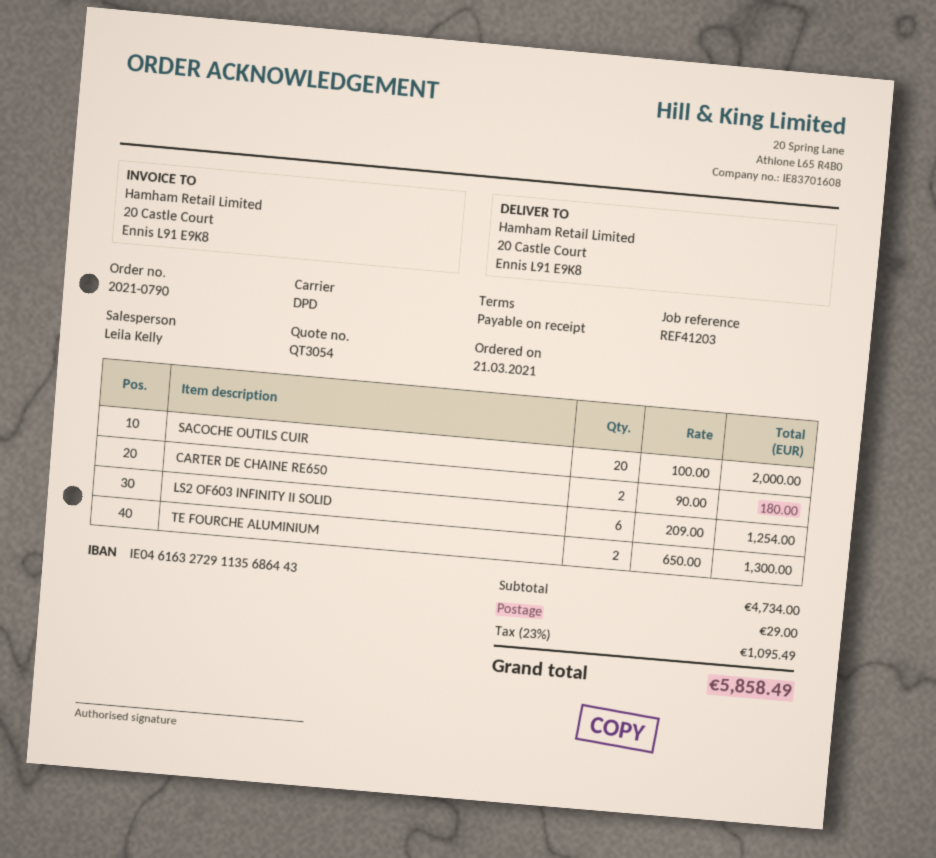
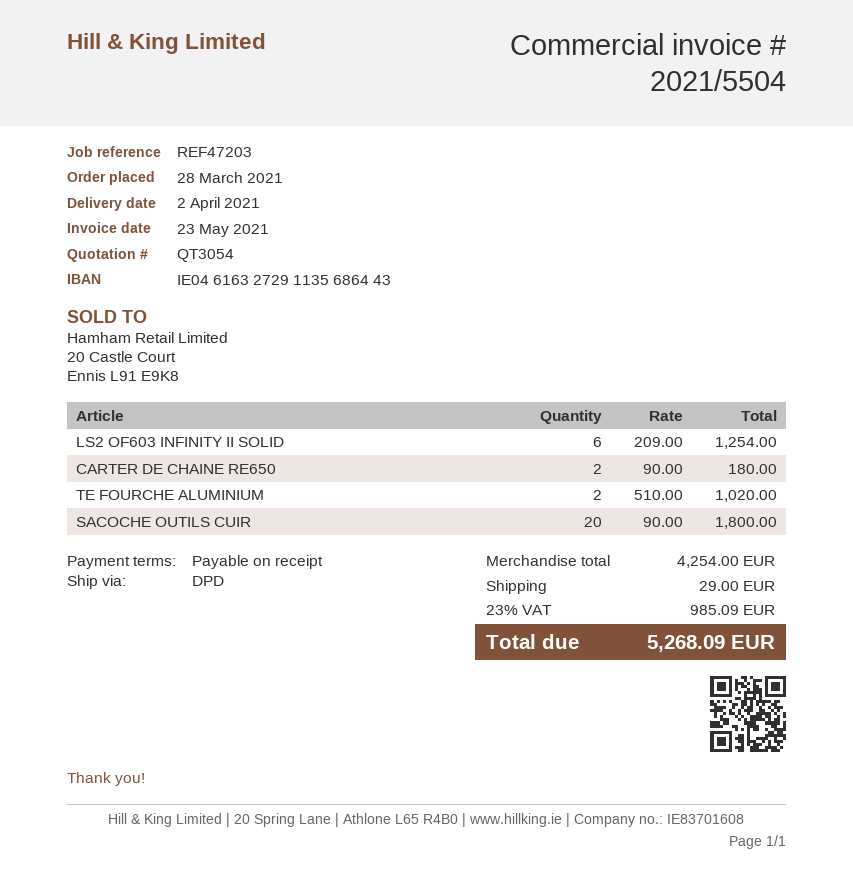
order date: 2021-03-21 -> 2021-03-28
reference: REF41203 -> REF47203
SACOCHE OUTILS CUIR: 20 x 100.00 = 2000.00 -> 20 x 90.00 = 1800.00
TE FOURCHE ALUMINIUM: 2 x 650.00 = 1300.00 -> 2 x 510.00 = 1020.00
subtotal: 4734.00 -> 4254.00
tax: 23% = 1095.49 -> 23% = 985.09
total: 5858.49 -> 5268.09

